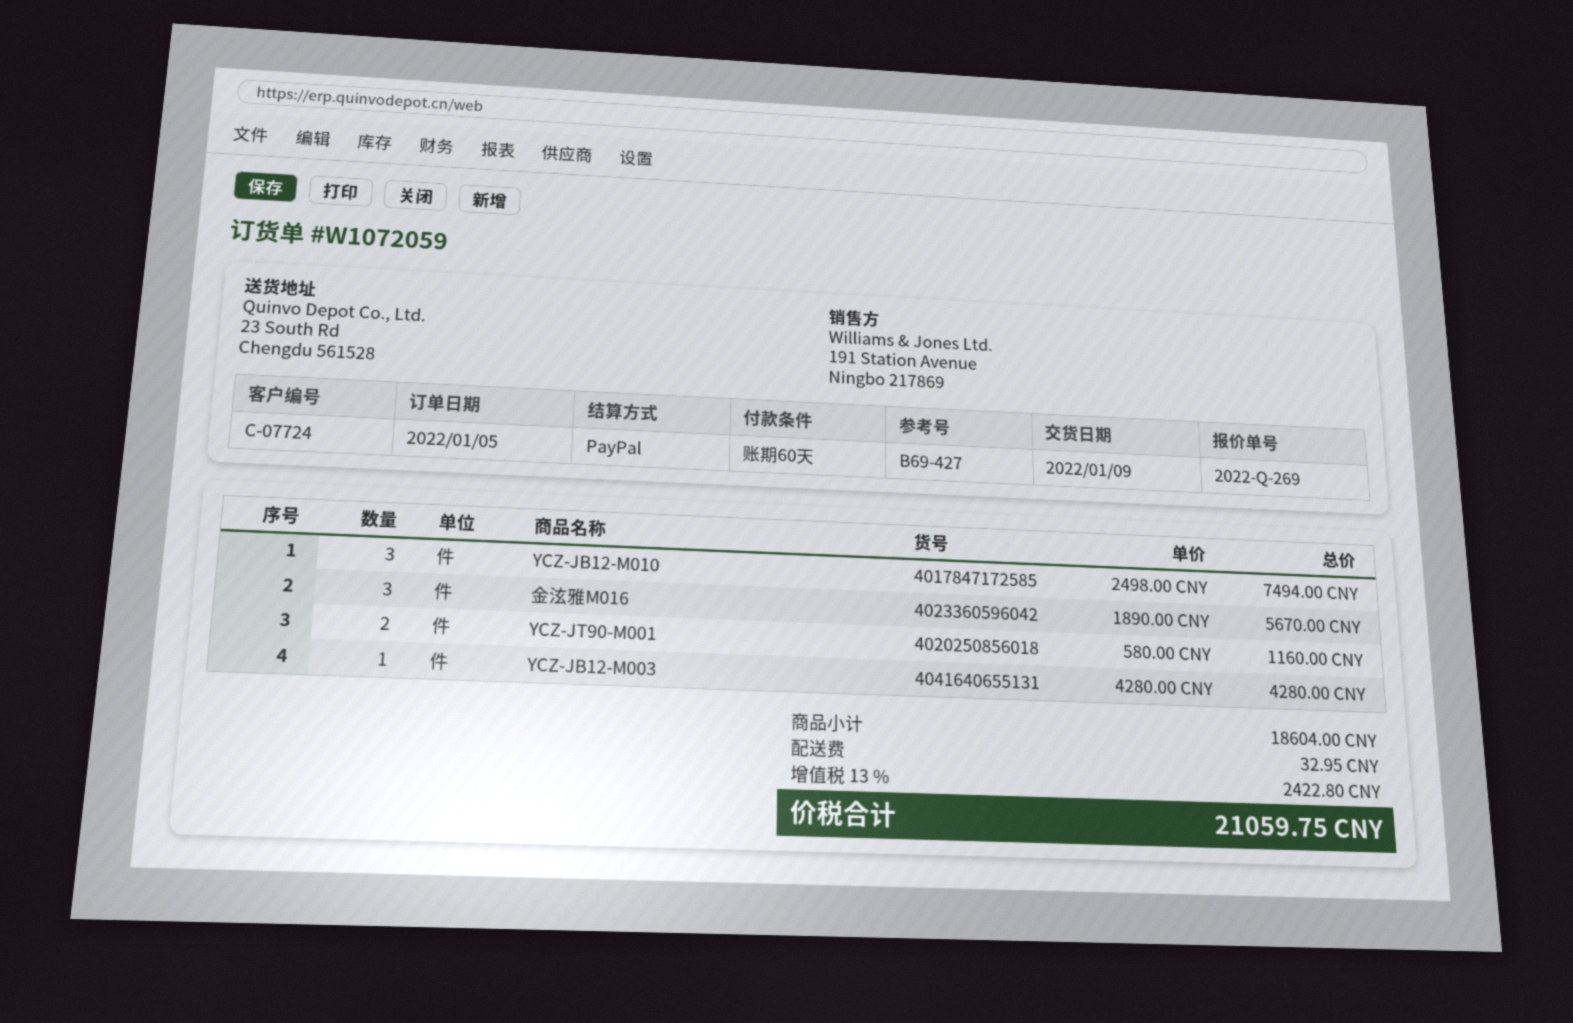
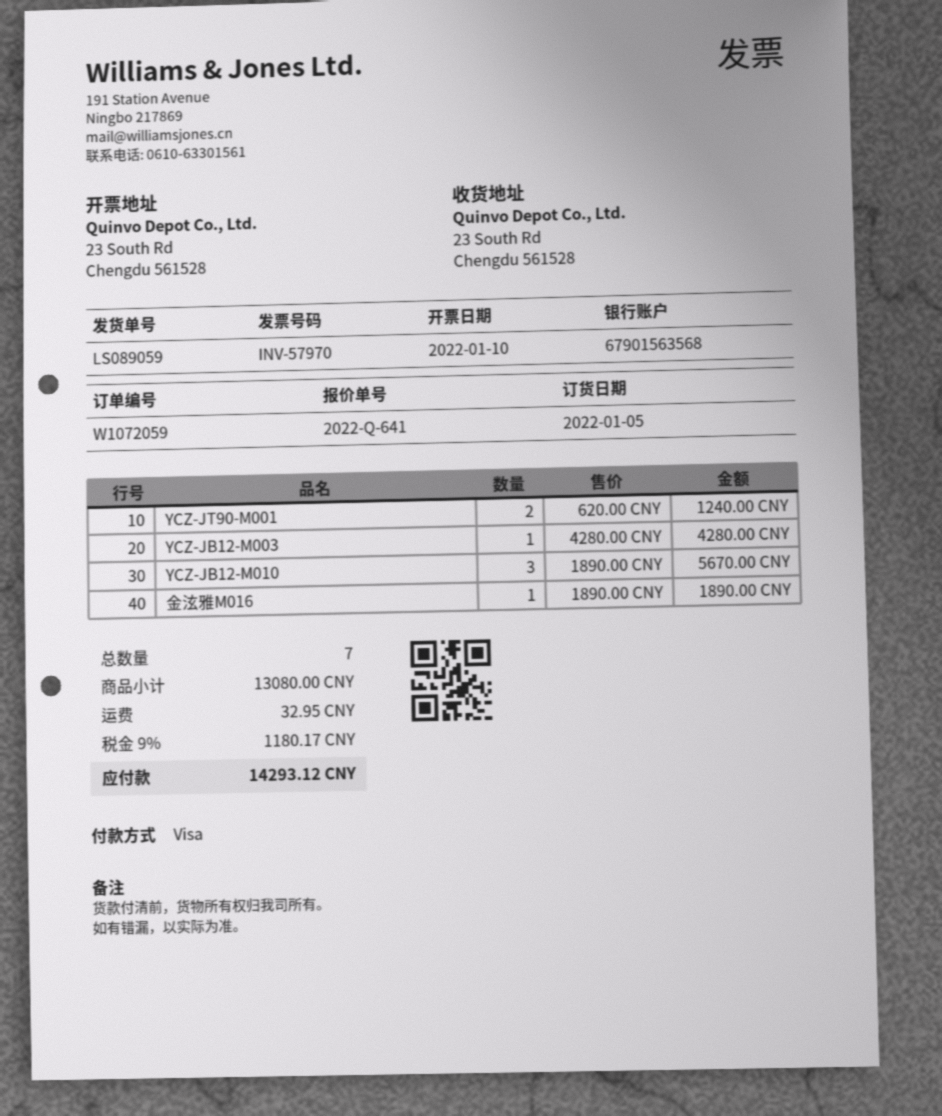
quote number: 2022-Q-269 -> 2022-Q-641
payment method: PayPal -> Visa
YCZ-JB12-M010: 3 x 2498.00 = 7494.00 -> 3 x 1890.00 = 5670.00
金泫雅M016: 3 x 1890.00 = 5670.00 -> 1 x 1890.00 = 1890.00
YCZ-JT90-M001: 2 x 580.00 = 1160.00 -> 2 x 620.00 = 1240.00
subtotal: 18604.00 -> 13080.00
tax: 13% = 2422.80 -> 9% = 1180.17
total: 21059.75 -> 14293.12

